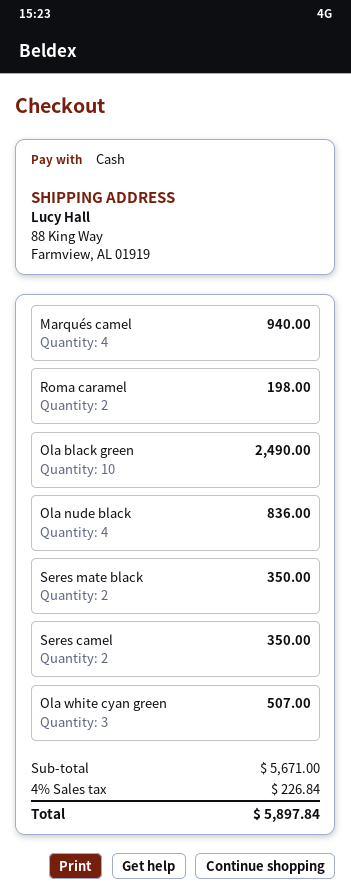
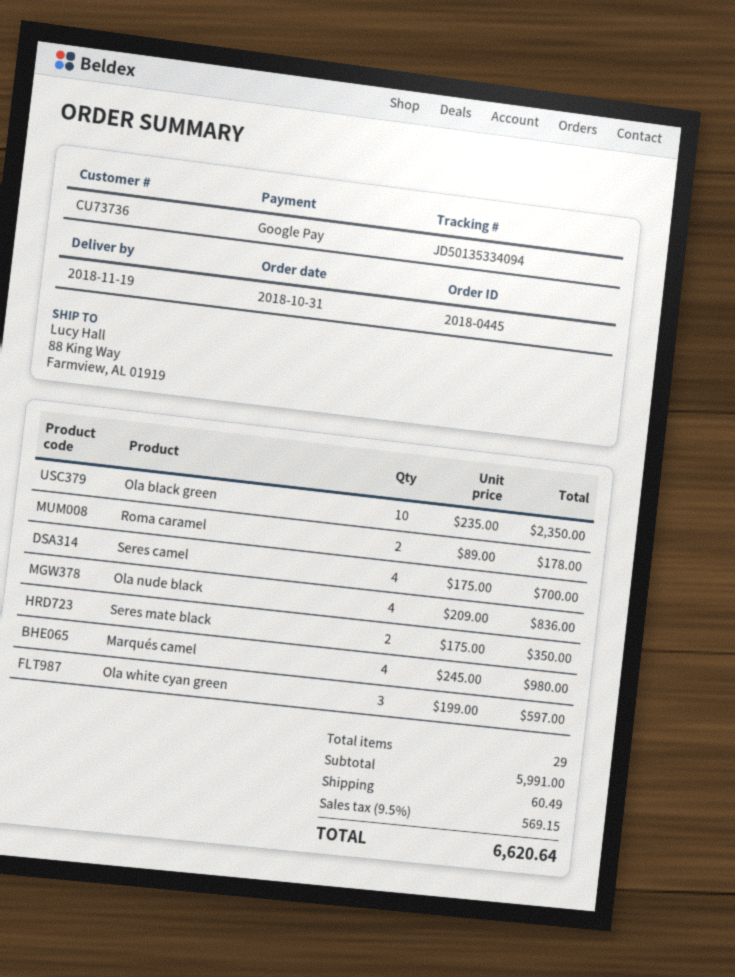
payment method: cash -> Google Pay
Marqués camel: 4 for 940.00 -> 4 for 980.00
Roma caramel: 2 for 198.00 -> 2 for 178.00
Ola black green: 10 for 2490.00 -> 10 for 2350.00
Seres camel: 2 for 350.00 -> 4 for 700.00
Ola white cyan green: 3 for 507.00 -> 3 for 597.00
subtotal: 5671.00 -> 5991.00
shipping: none -> 60.49
tax: 4% = 226.84 -> 9.5% = 569.15
total: 5897.84 -> 6620.64

